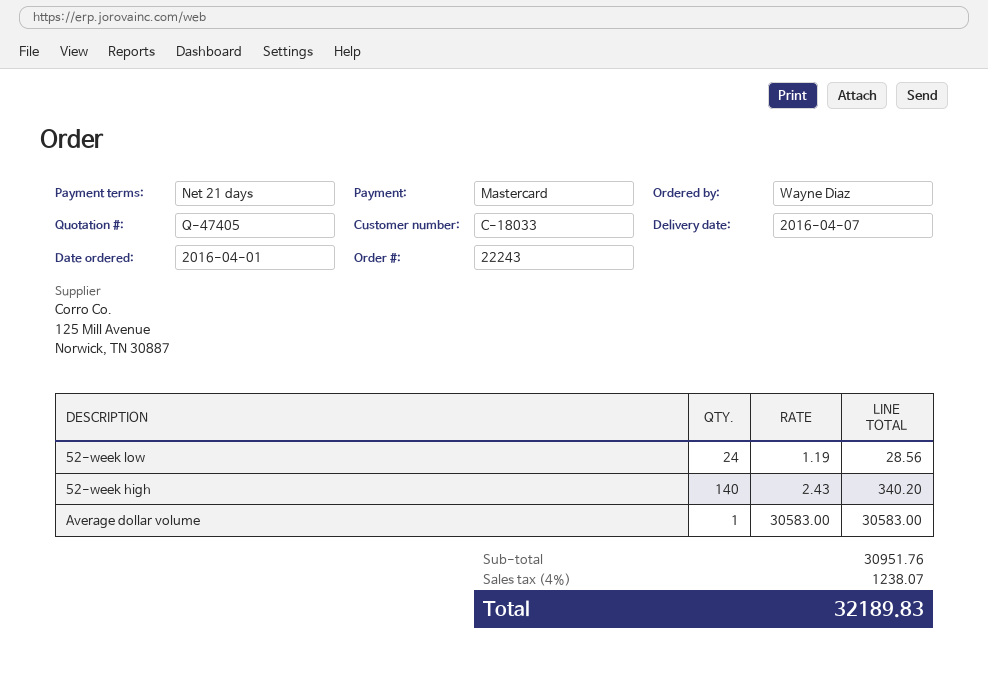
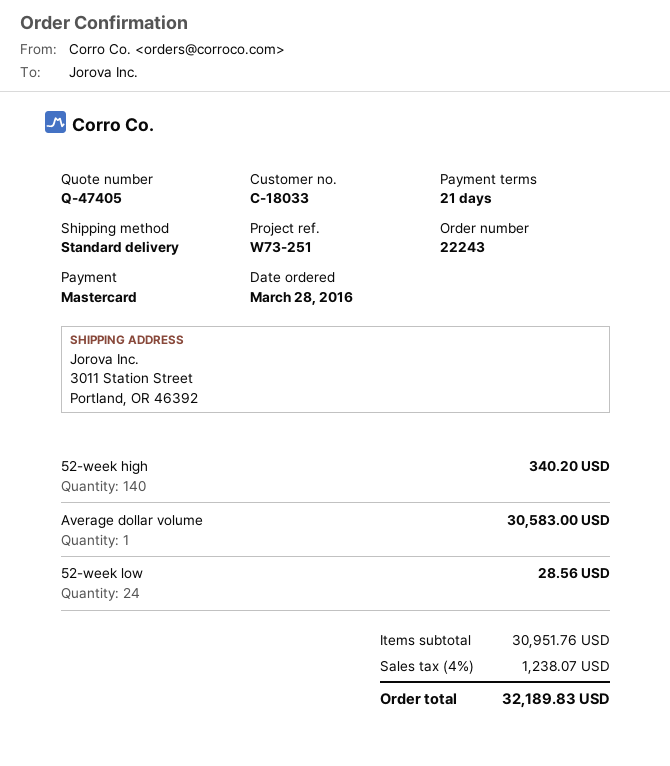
order date: 2016-04-01 -> 2016-03-28

